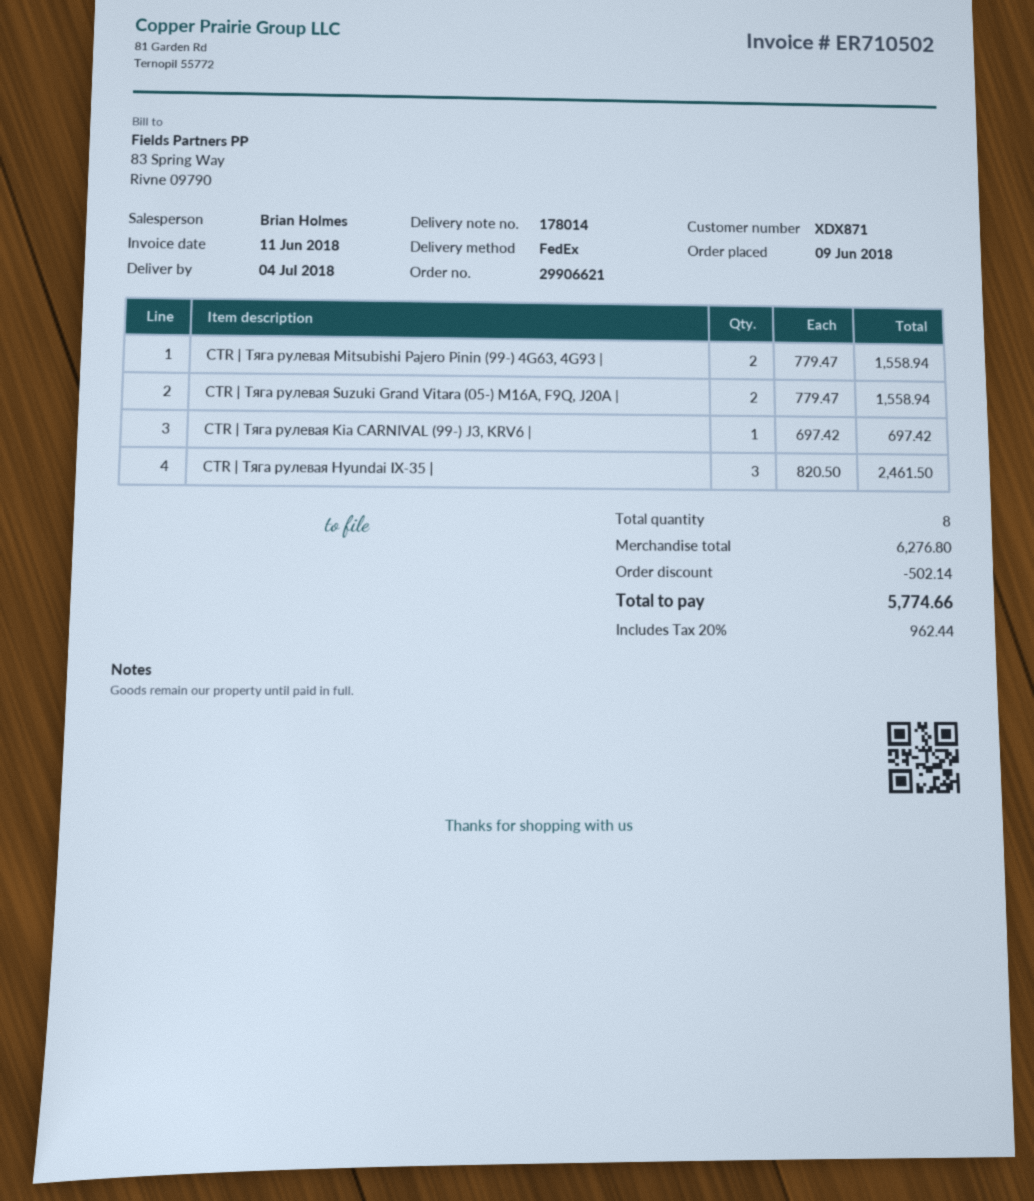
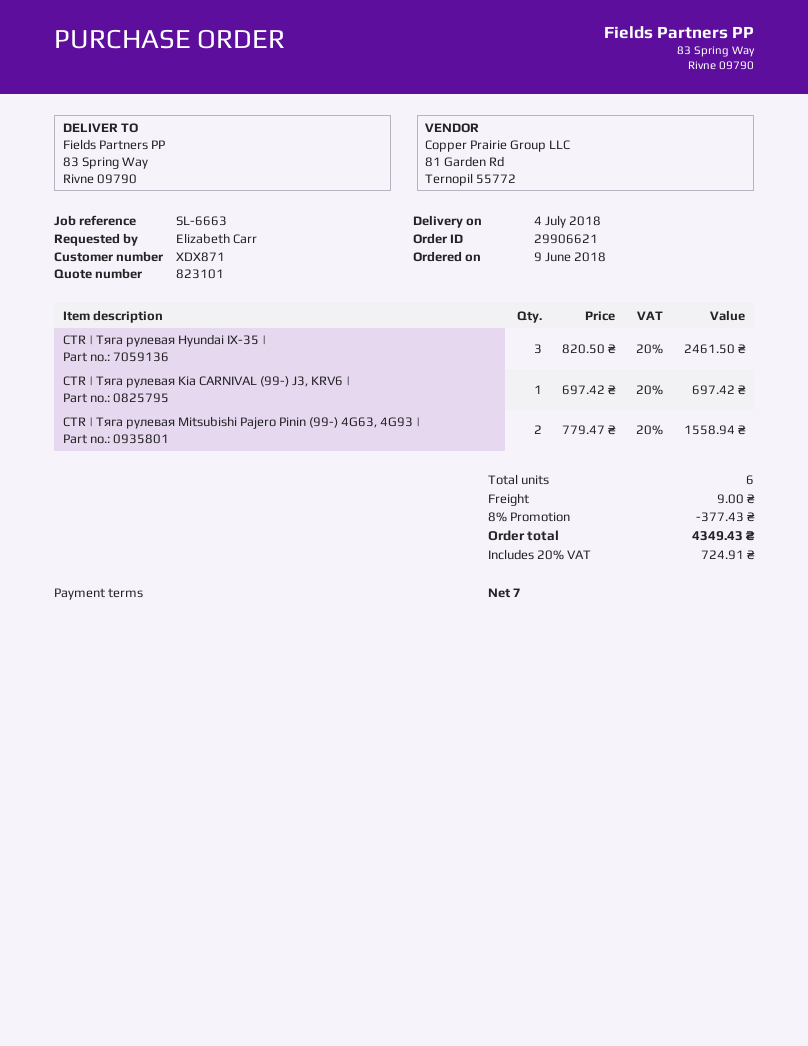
CTR | Тяга рулевая Suzuki Grand Vitara (05-) M16A, F9Q, J20A |: 2 x 779.47 = 1558.94 -> none
total quantity: 8 -> 6
discount: 502.14 -> 377.43
shipping: none -> 9.00
tax: 20% = 962.44 -> 20% = 724.91
total: 5774.66 -> 4349.43

